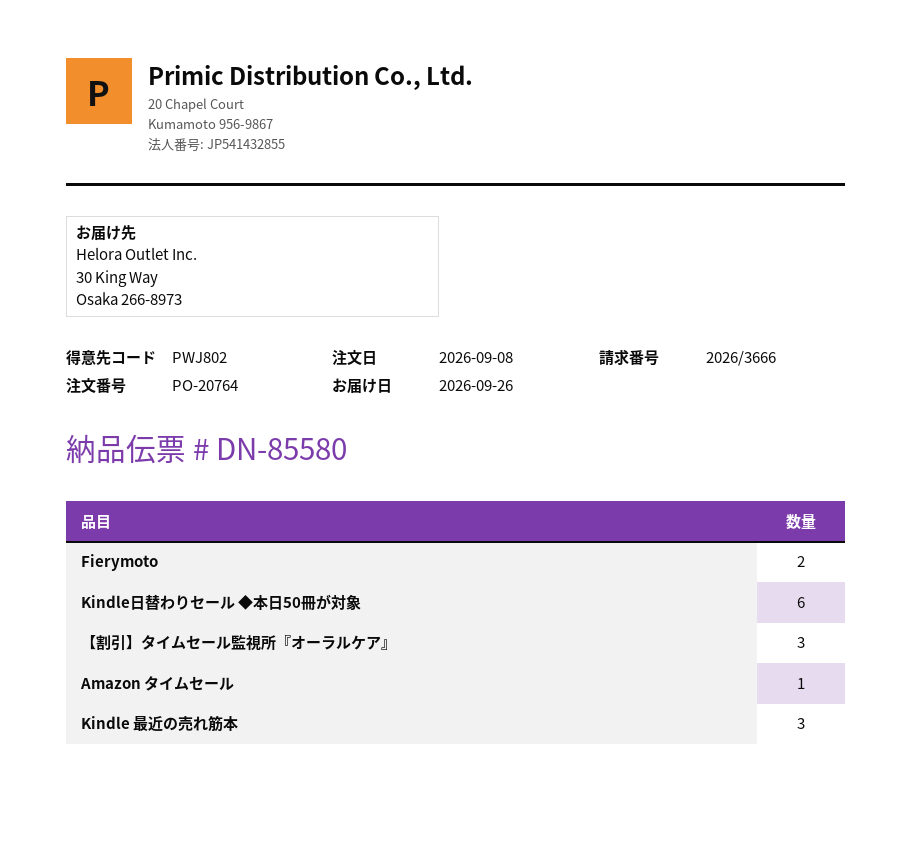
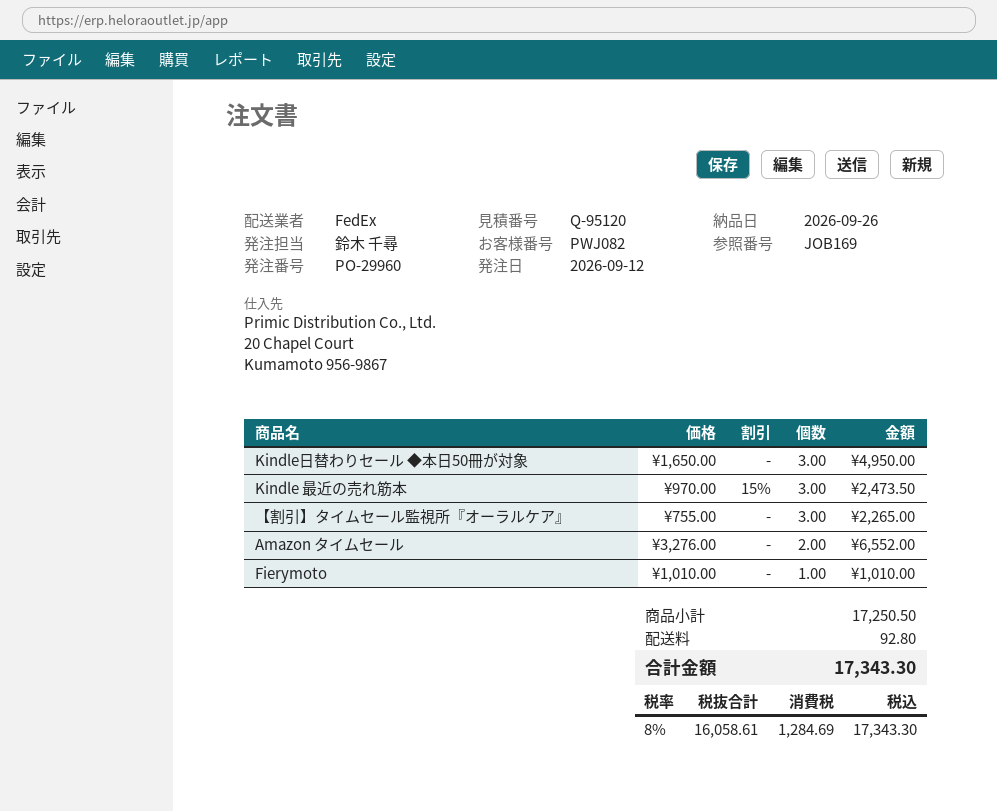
order number: PO-20764 -> PO-29960
order date: 2026-09-08 -> 2026-09-12
customer number: PWJ802 -> PWJ082
Fierymoto: 2 -> 1
Kindle日替わりセール ◆本日50冊が対象: 6 -> 3
Amazon タイムセール: 1 -> 2

